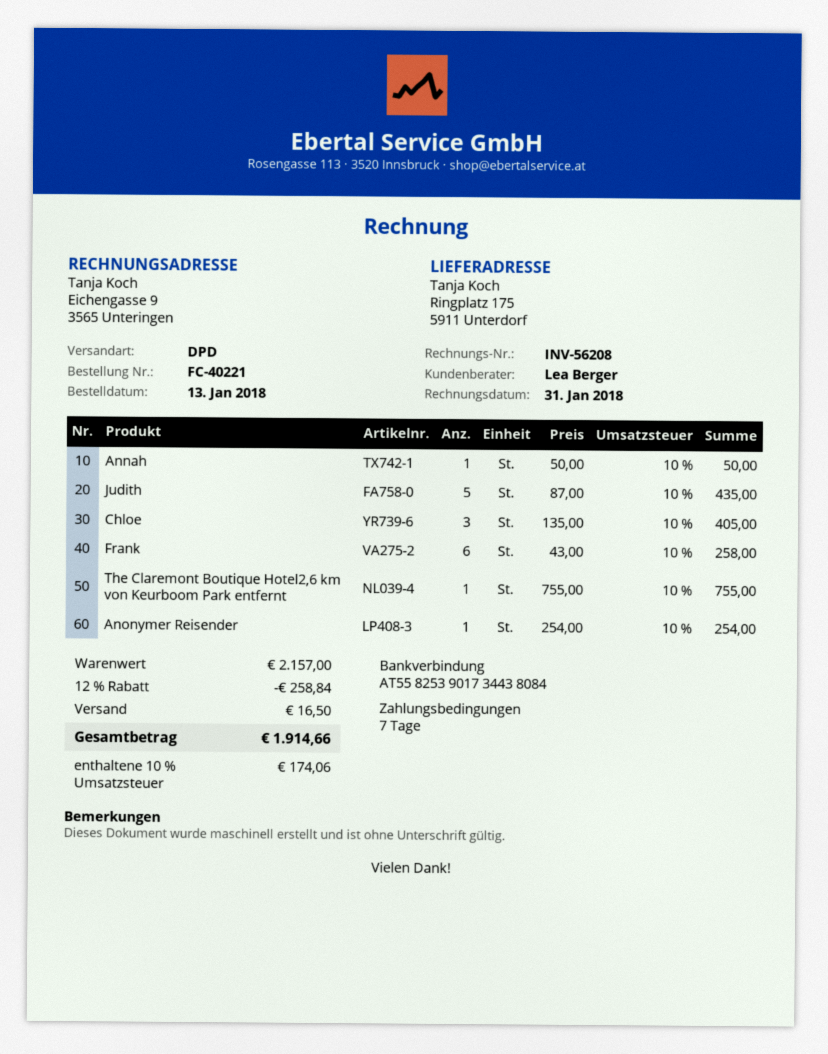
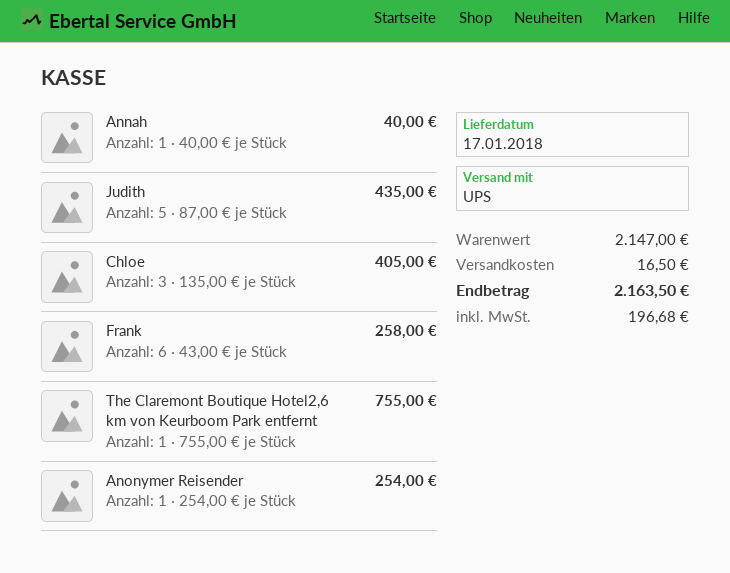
shipping method: DPD -> UPS
Annah: 1 x 50.00 = 50.00 -> 1 x 40.00 = 40.00
subtotal: 2157.00 -> 2147.00
discount: 12% = 258.84 -> none
tax: 174.06 -> 196.68
total: 1914.66 -> 2163.50

